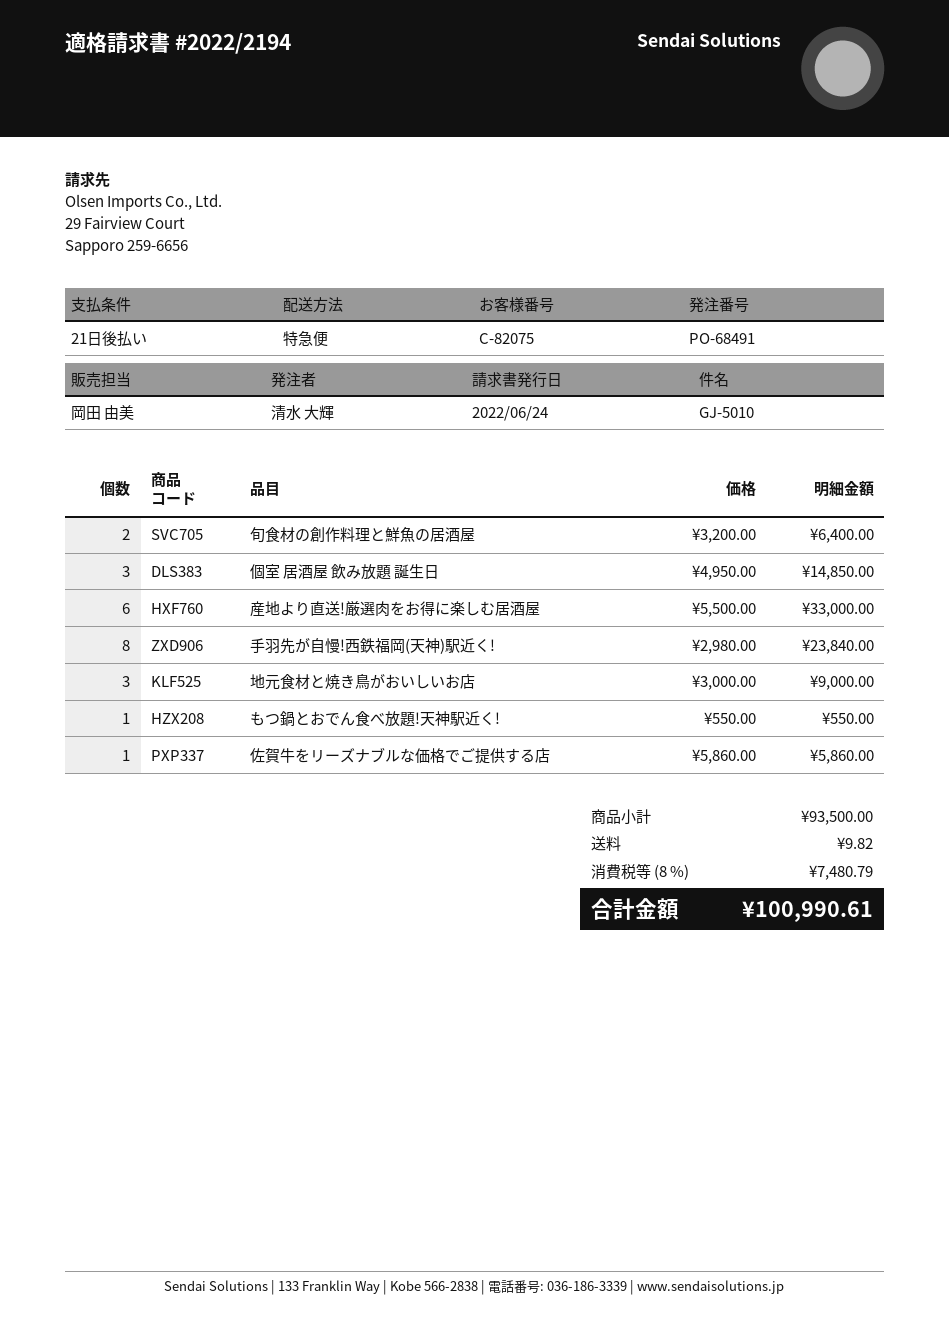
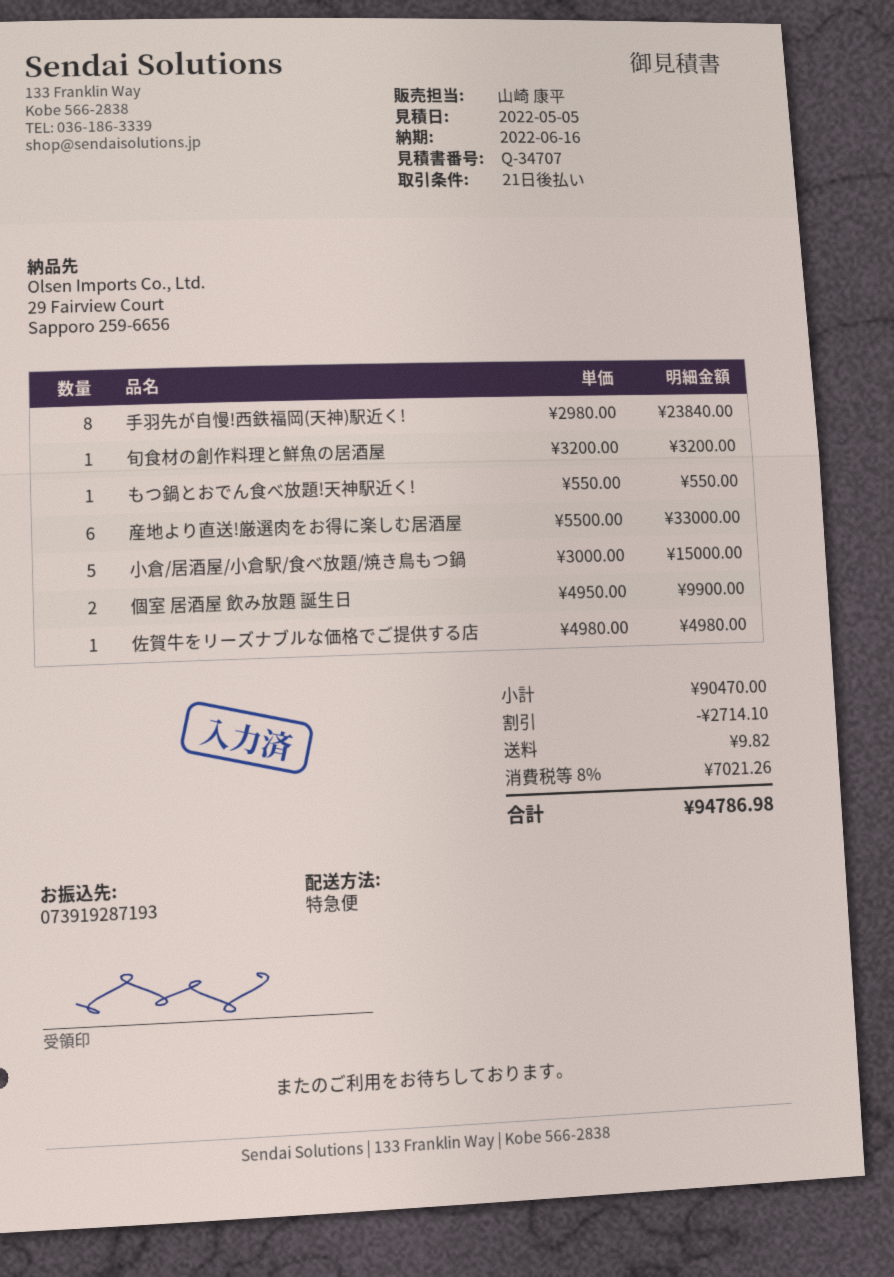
sales rep: 岡田 由美 -> 山崎 康平
旬食材の創作料理と鮮魚の居酒屋: 2 x 3200.00 = 6400.00 -> 1 x 3200.00 = 3200.00
個室 居酒屋 飲み放題 誕生日: 3 x 4950.00 = 14850.00 -> 2 x 4950.00 = 9900.00
地元食材と焼き鳥がおいしいお店: 3 x 3000.00 = 9000.00 -> none
佐賀牛をリーズナブルな価格でご提供する店: 1 x 5860.00 = 5860.00 -> 1 x 4980.00 = 4980.00
小倉/居酒屋/小倉駅/食べ放題/焼き鳥もつ鍋: none -> 5 x 3000.00 = 15000.00
subtotal: 93500.00 -> 90470.00
discount: none -> 2714.10
tax: 8% = 7480.79 -> 8% = 7021.26
total: 100990.61 -> 94786.98

